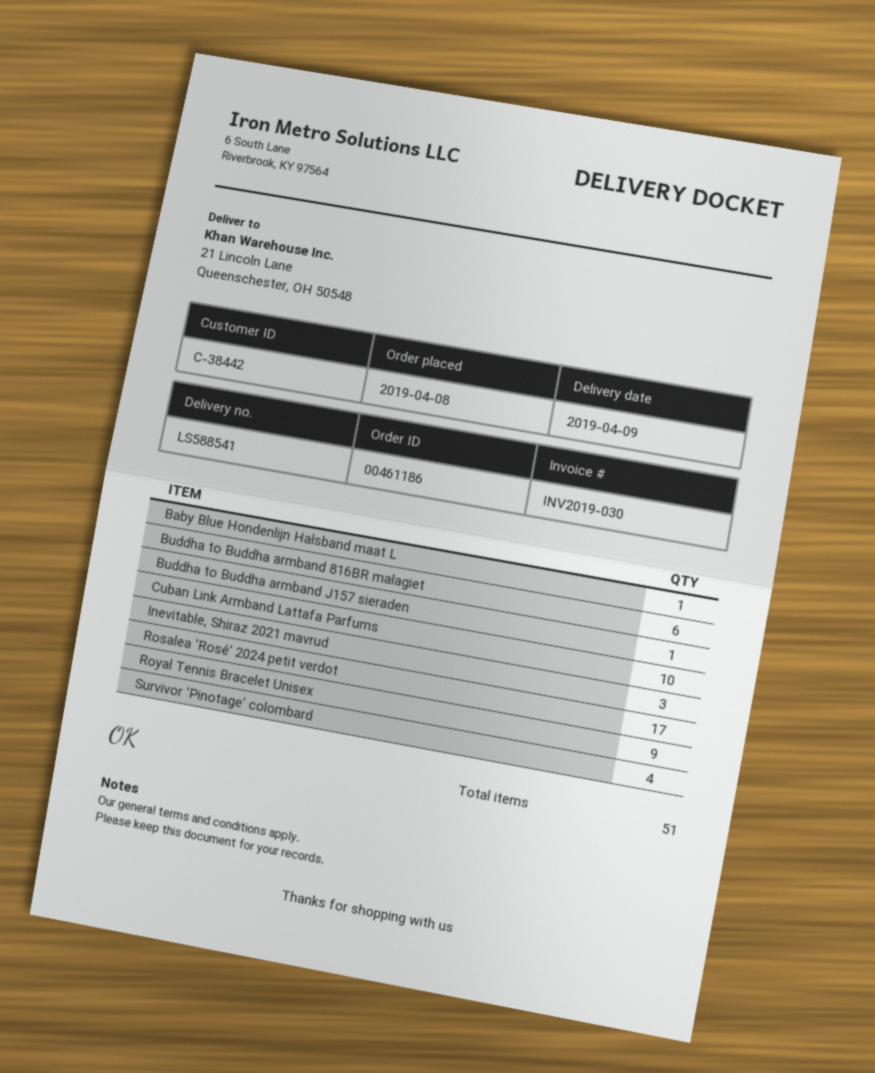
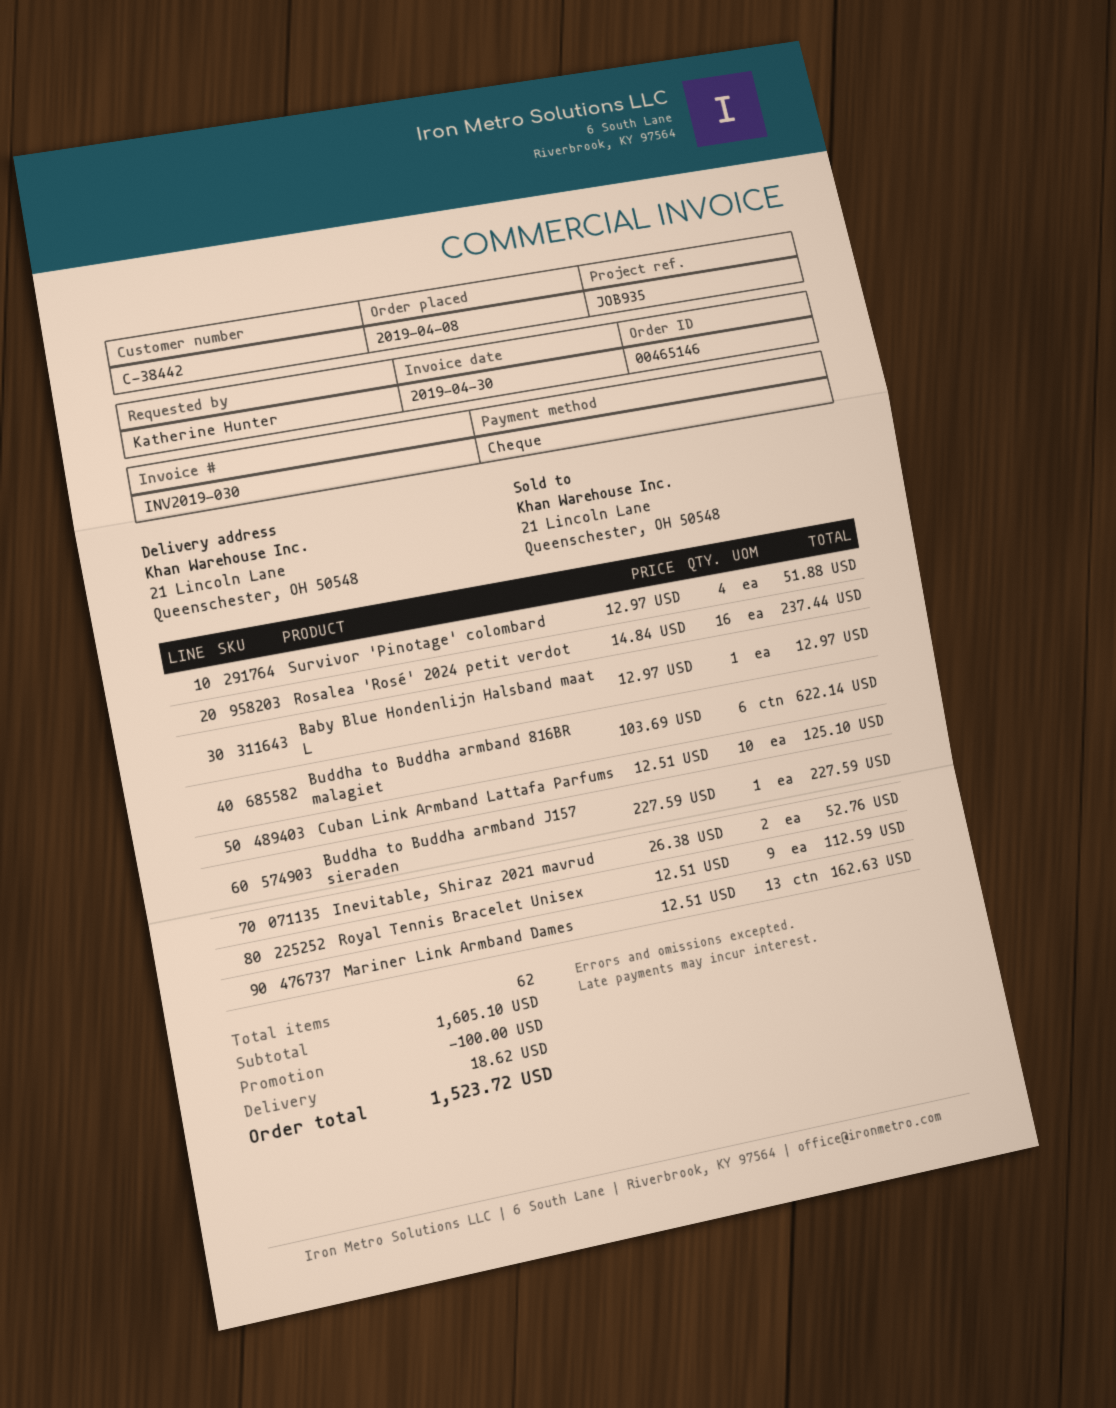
order number: 00461186 -> 00465146
Inevitable, Shiraz 2021 mavrud: 3 -> 2
Rosalea 'Rosé' 2024 petit verdot: 17 -> 16
Mariner Link Armband Dames: none -> 13
total quantity: 51 -> 62

